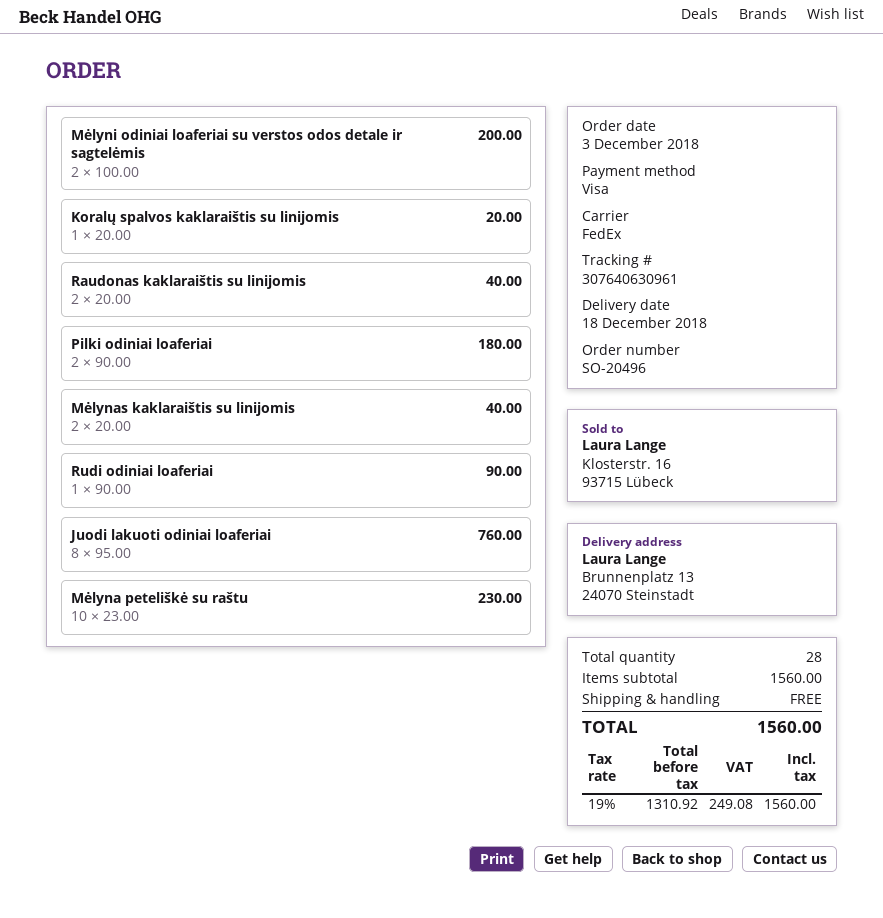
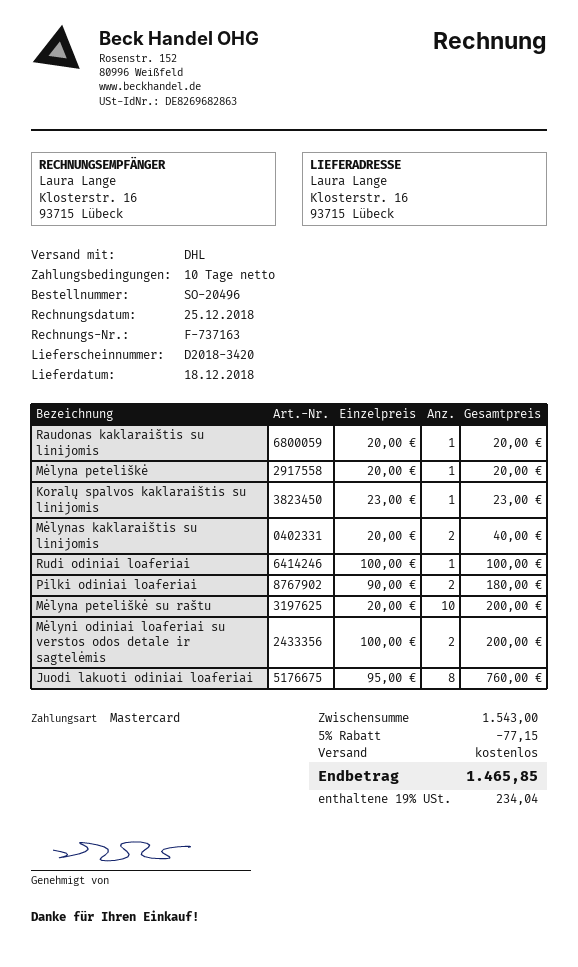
payment method: Visa -> Mastercard
shipping method: FedEx -> DHL
ship to: Brunnenplatz 13, 24070 Steinstadt -> Klosterstr. 16, 93715 Lübeck
Koralų spalvos kaklaraištis su linijomis: 1 x 20.00 = 20.00 -> 1 x 23.00 = 23.00
Raudonas kaklaraištis su linijomis: 2 x 20.00 = 40.00 -> 1 x 20.00 = 20.00
Rudi odiniai loaferiai: 1 x 90.00 = 90.00 -> 1 x 100.00 = 100.00
Mėlyna peteliškė su raštu: 10 x 23.00 = 230.00 -> 10 x 20.00 = 200.00
Mėlyna peteliškė: none -> 1 x 20.00 = 20.00
subtotal: 1560.00 -> 1543.00
discount: none -> 5% = 77.15
tax: 19% = 249.08 -> 19% = 234.04
total: 1560.00 -> 1465.85

